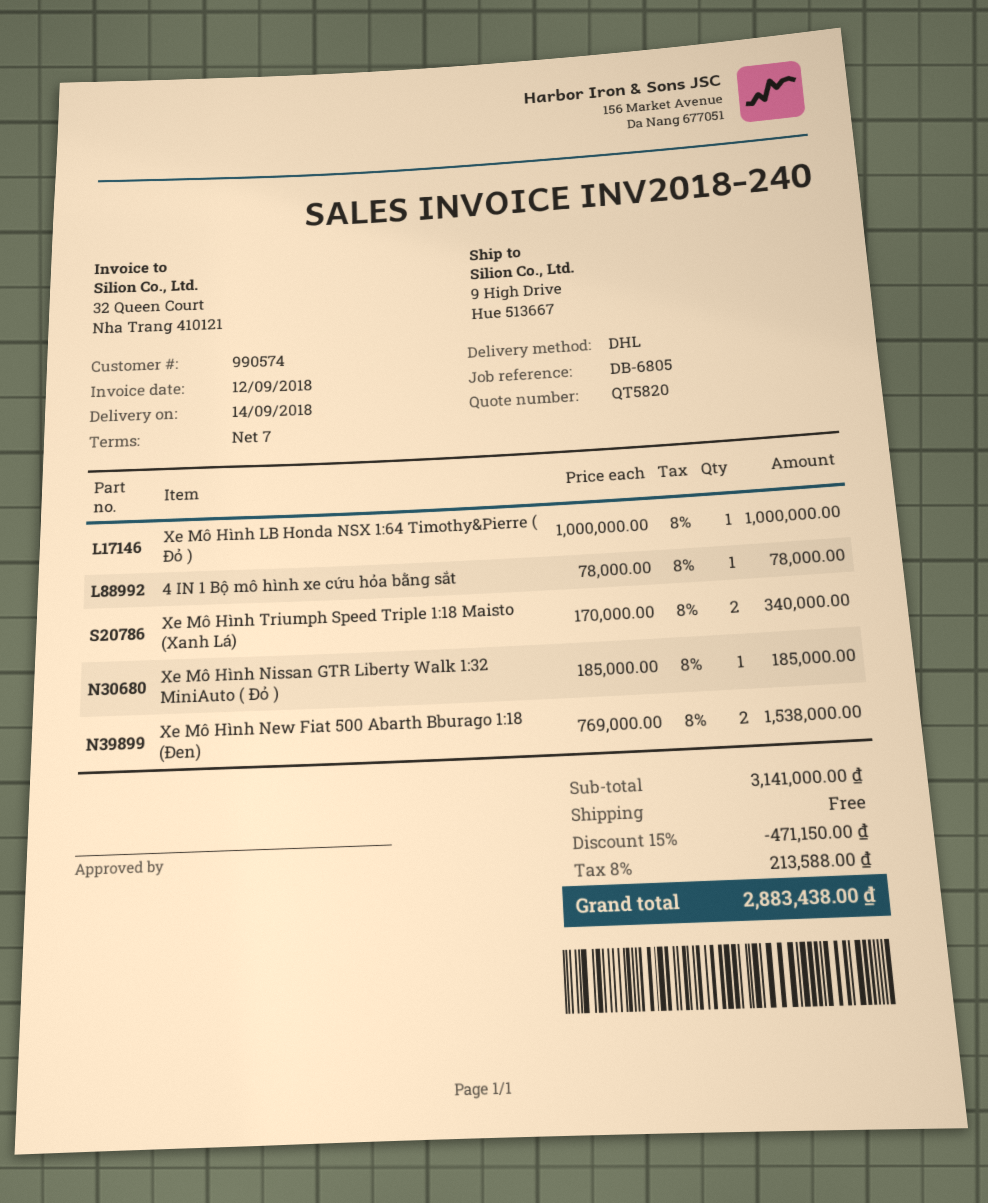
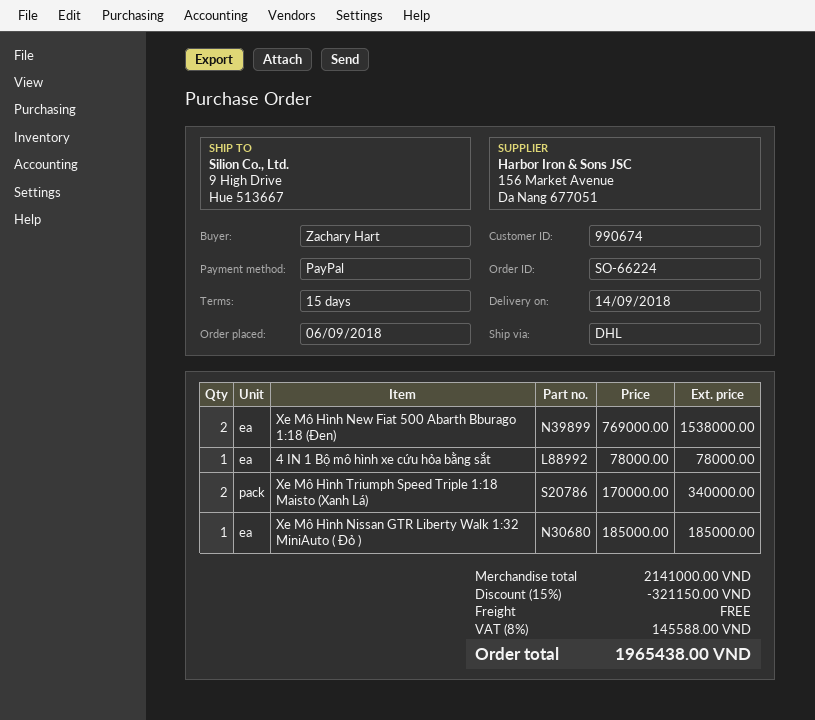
payment terms: 7 days -> 15 days
customer number: 990574 -> 990674
Xe Mô Hình LB Honda NSX 1:64 Timothy&Pierre ( Đỏ ): 1 x 1000000.00 = 1000000.00 -> none
subtotal: 3141000.00 -> 2141000.00
discount: 15% = 471150.00 -> 15% = 321150.00
tax: 8% = 213588.00 -> 8% = 145588.00
total: 2883438.00 -> 1965438.00

